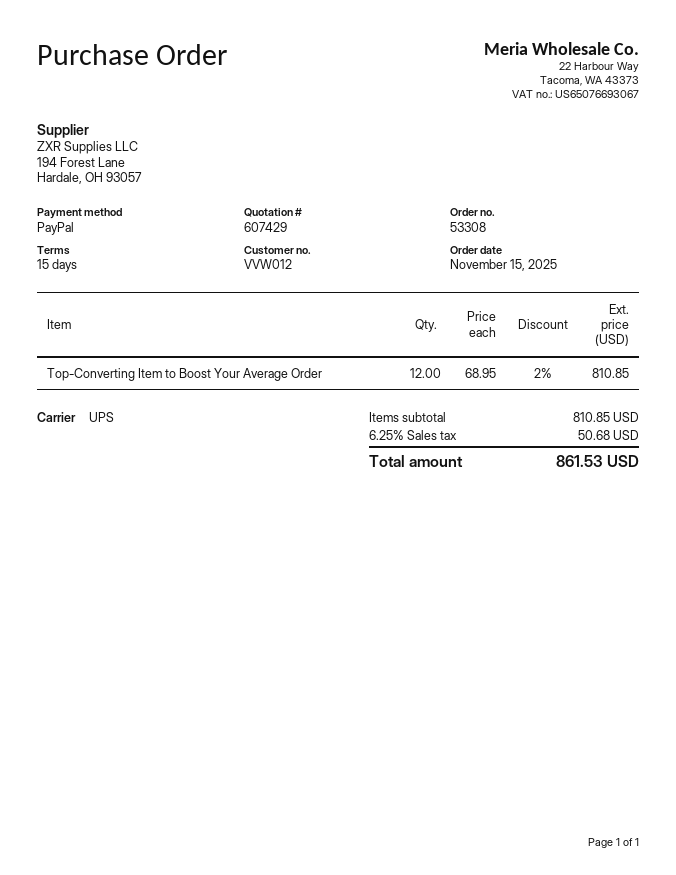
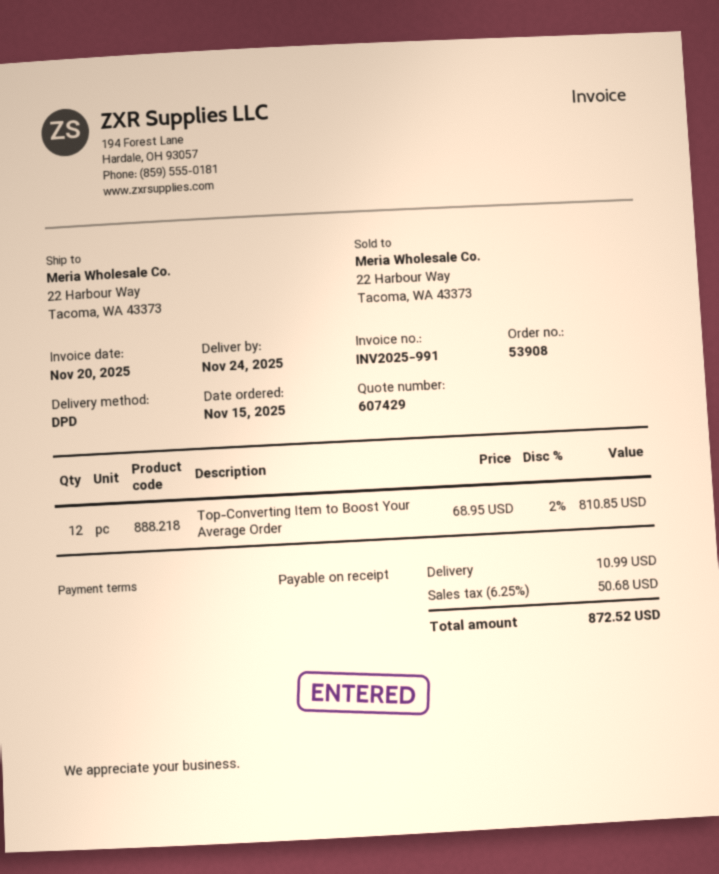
order number: 53308 -> 53908
payment terms: 15 days -> on receipt
shipping method: UPS -> DPD
shipping: none -> 10.99
total: 861.53 -> 872.52

